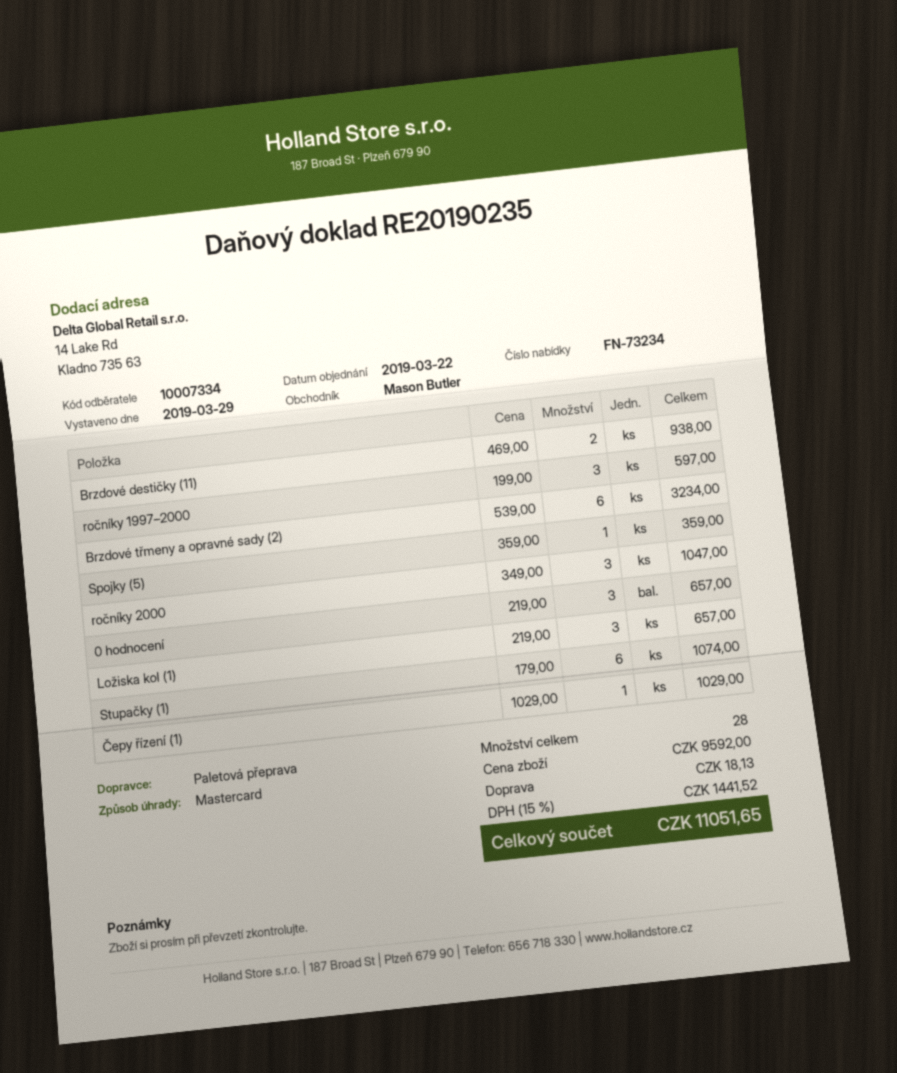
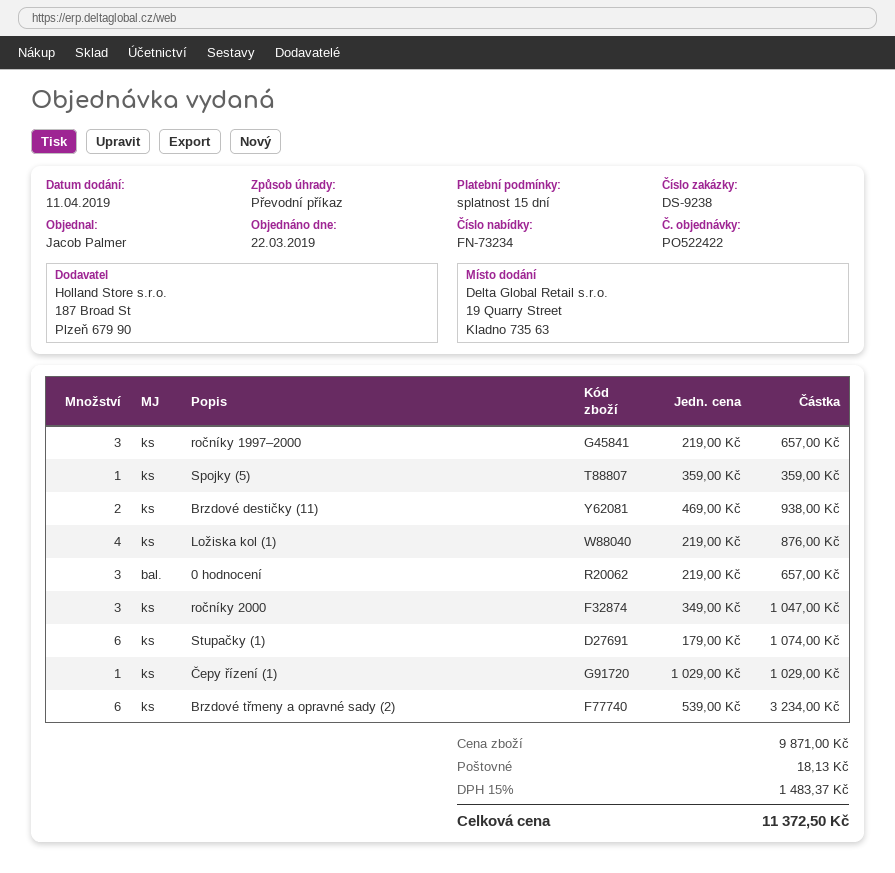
payment method: Mastercard -> bank transfer
ship to: 14 Lake Rd, Kladno 735 63 -> 19 Quarry Street, Kladno 735 63
ročníky 1997–2000: 3 x 199.00 = 597.00 -> 3 x 219.00 = 657.00
Ložiska kol (1): 3 x 219.00 = 657.00 -> 4 x 219.00 = 876.00
subtotal: 9592.00 -> 9871.00
tax: 15% = 1441.52 -> 15% = 1483.37
total: 11051.65 -> 11372.50

